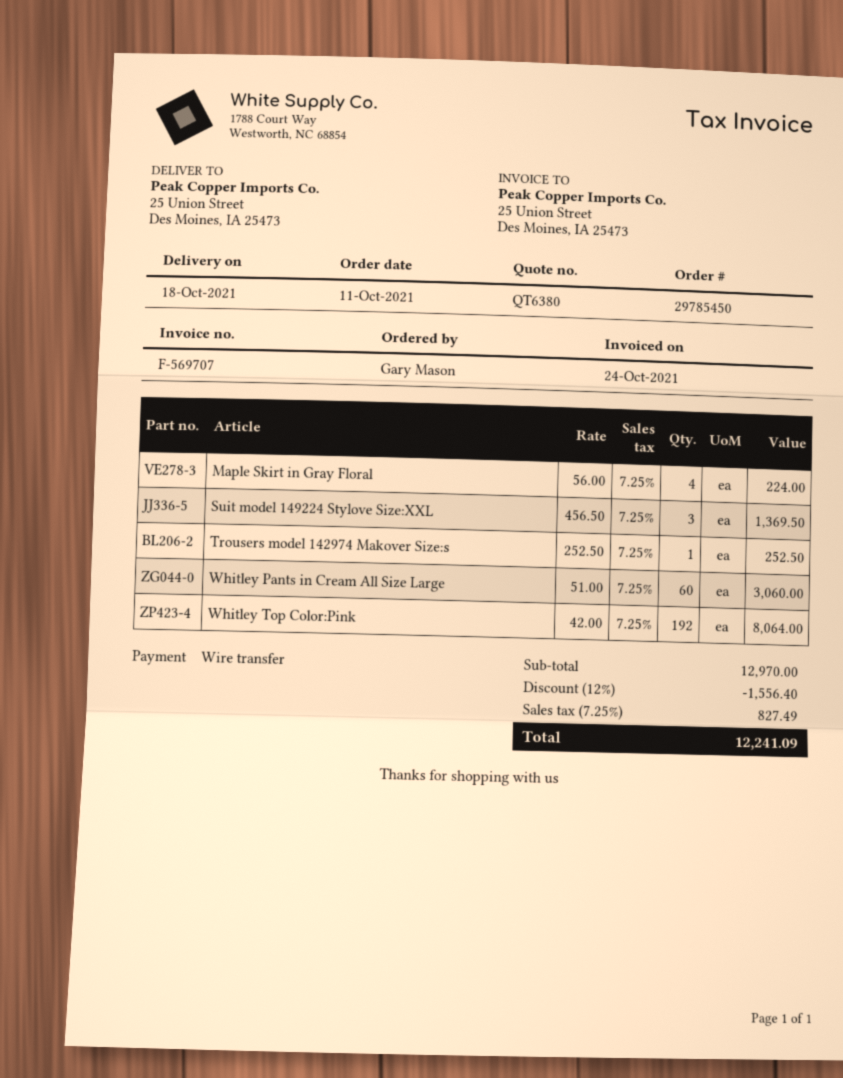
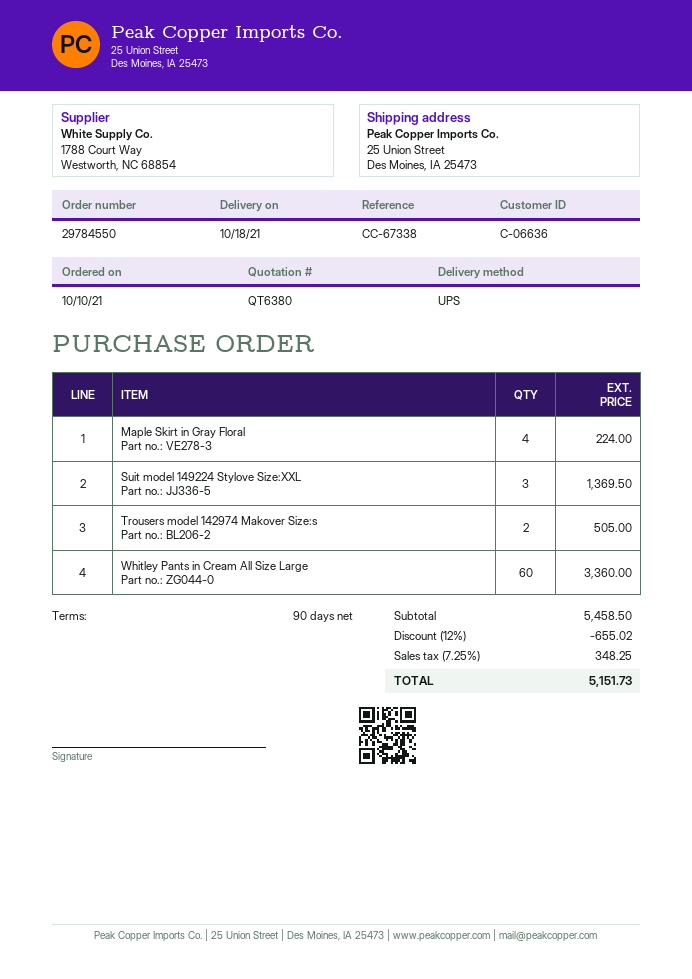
order number: 29785450 -> 29784550
order date: 2021-10-11 -> 2021-10-10
Trousers model 142974 Makover Size:s: 1 for 252.50 -> 2 for 505.00
Whitley Pants in Cream All Size Large: 60 for 3060.00 -> 60 for 3360.00
Whitley Top Color:Pink: 192 for 8064.00 -> none
subtotal: 12970.00 -> 5458.50
discount: 12% = 1556.40 -> 12% = 655.02
tax: 7.25% = 827.49 -> 7.25% = 348.25
total: 12241.09 -> 5151.73

